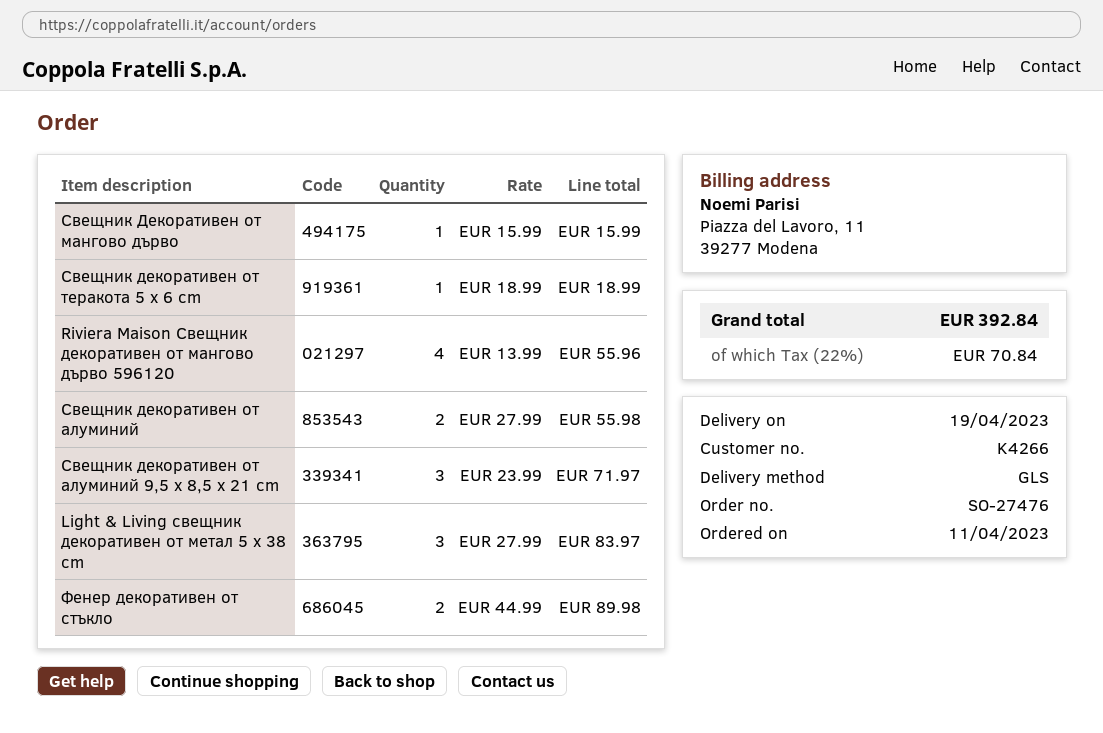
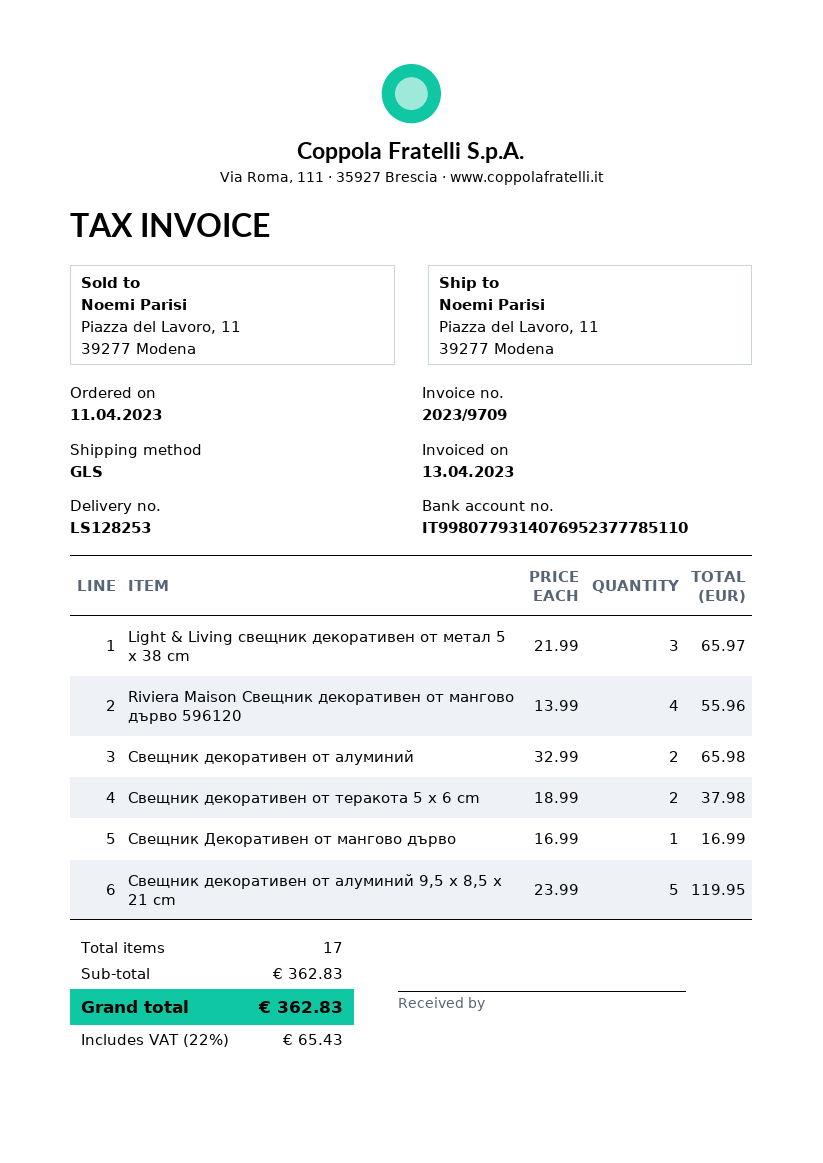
Свещник Декоративен от мангово дърво: 1 x 15.99 = 15.99 -> 1 x 16.99 = 16.99
Свещник декоративен от теракота 5 x 6 cm: 1 x 18.99 = 18.99 -> 2 x 18.99 = 37.98
Свещник декоративен от алуминий: 2 x 27.99 = 55.98 -> 2 x 32.99 = 65.98
Свещник декоративен от алуминий 9,5 x 8,5 x 21 cm: 3 x 23.99 = 71.97 -> 5 x 23.99 = 119.95
Light & Living свещник декоративен от метал 5 x 38 cm: 3 x 27.99 = 83.97 -> 3 x 21.99 = 65.97
Фенер декоративен от стъкло: 2 x 44.99 = 89.98 -> none
tax: 22% = 70.84 -> 22% = 65.43
total: 392.84 -> 362.83

